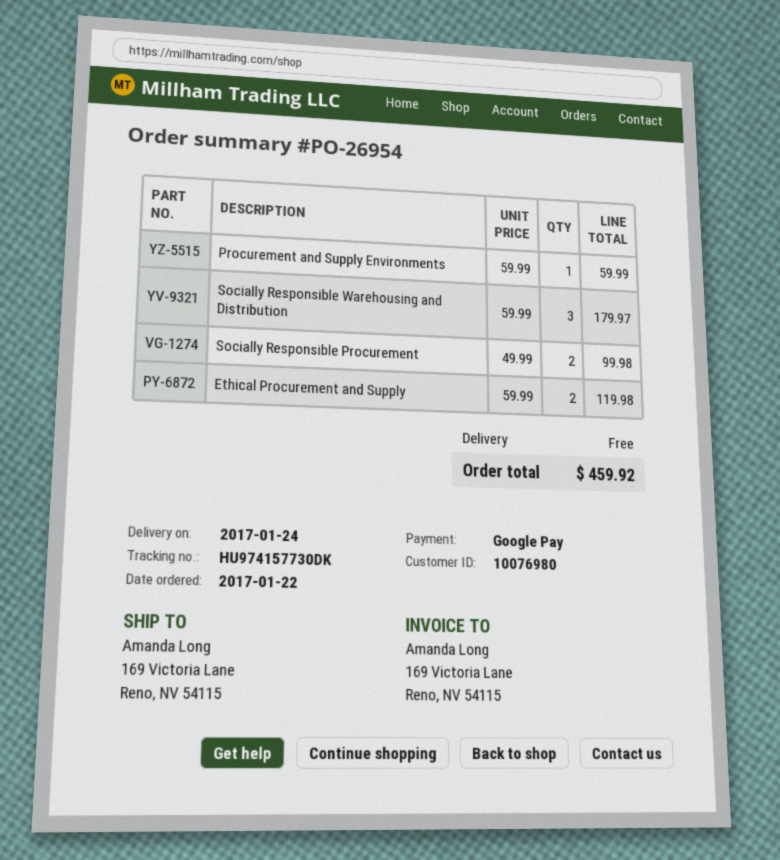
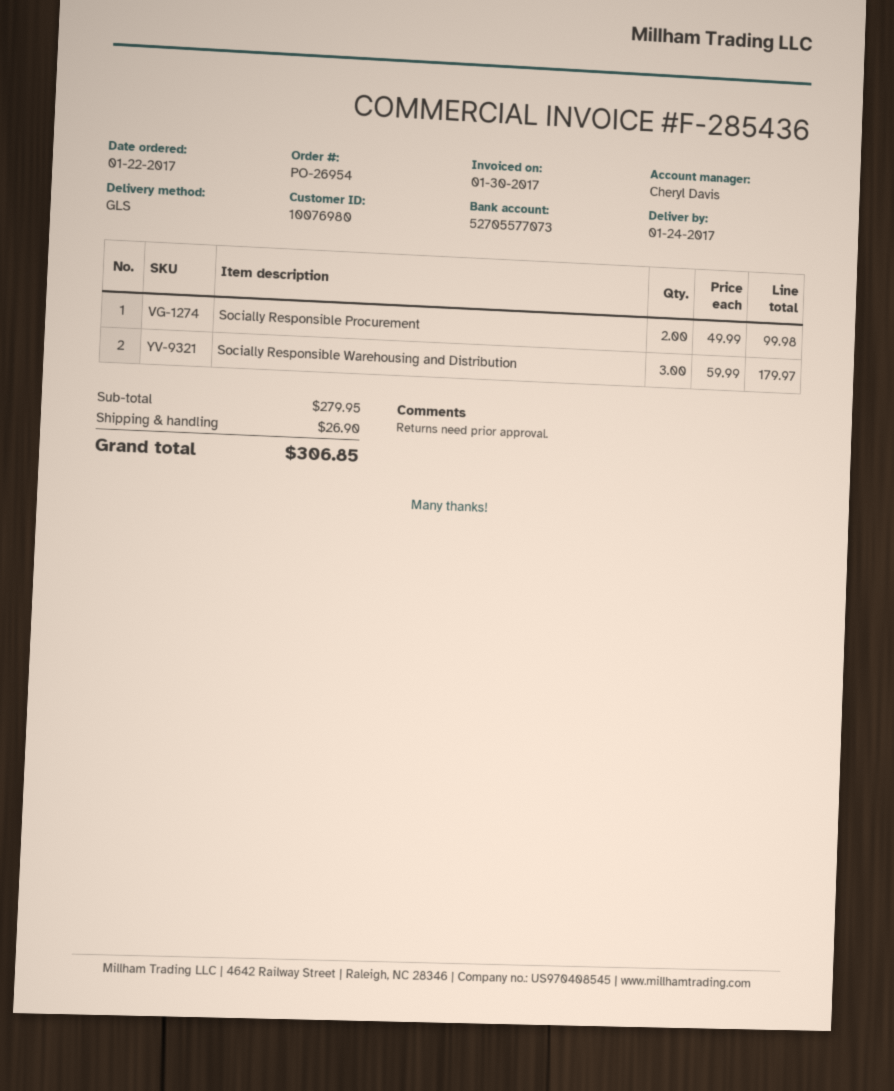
Procurement and Supply Environments: 1 x 59.99 = 59.99 -> none
Ethical Procurement and Supply: 2 x 59.99 = 119.98 -> none
shipping: 0.00 -> 26.90
total: 459.92 -> 306.85

